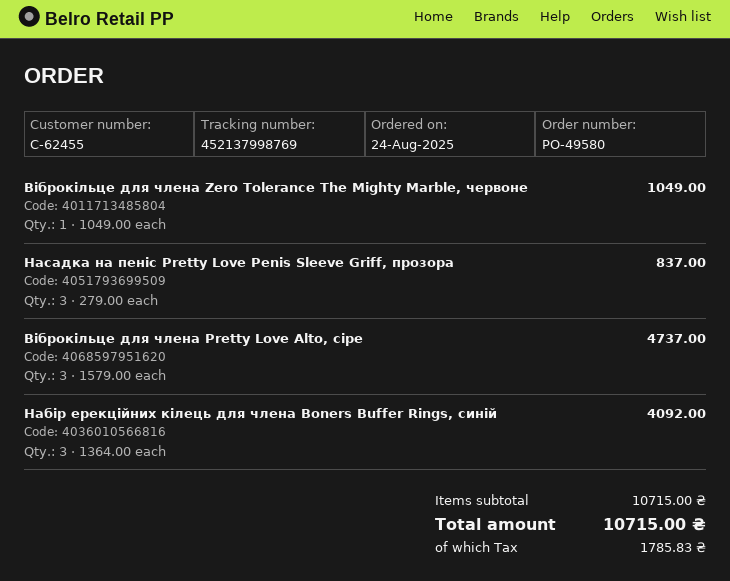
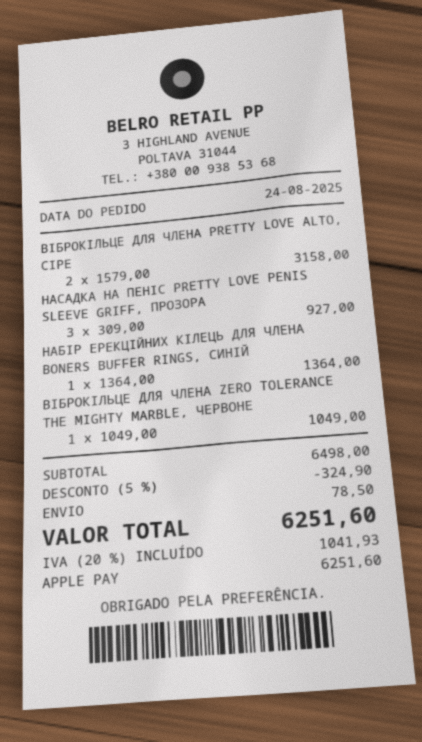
Насадка на пеніс Pretty Love Penis Sleeve Griff, прозора: 3 x 279.00 = 837.00 -> 3 x 309.00 = 927.00
Віброкільце для члена Pretty Love Alto, сіре: 3 x 1579.00 = 4737.00 -> 2 x 1579.00 = 3158.00
Набір ерекційних кілець для члена Boners Buffer Rings, синій: 3 x 1364.00 = 4092.00 -> 1 x 1364.00 = 1364.00
subtotal: 10715.00 -> 6498.00
discount: none -> 5% = 324.90
shipping: none -> 78.50
tax: 1785.83 -> 1041.93
total: 10715.00 -> 6251.60

